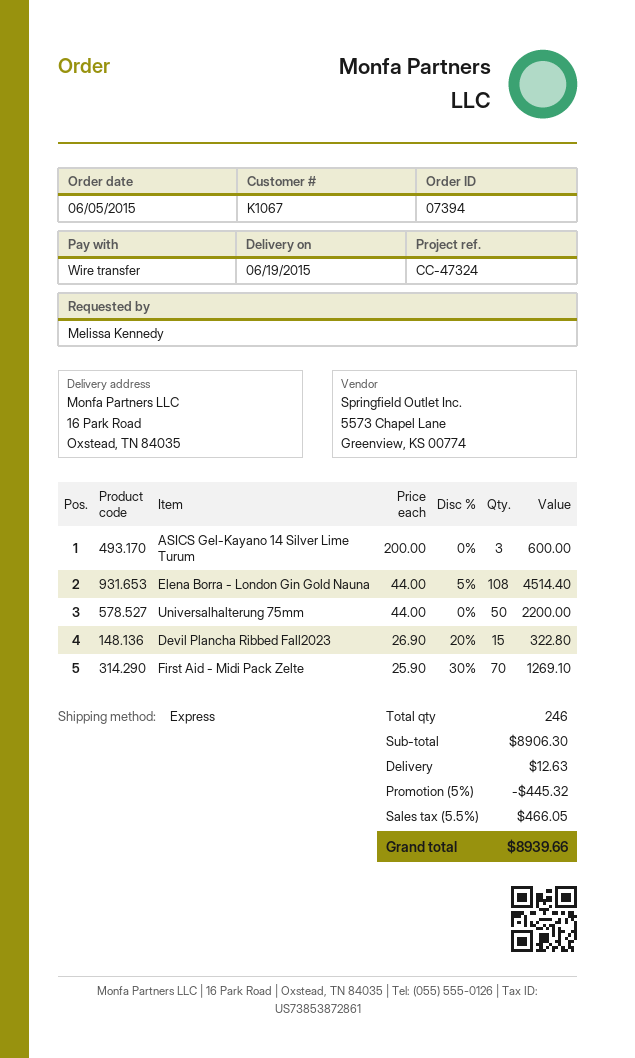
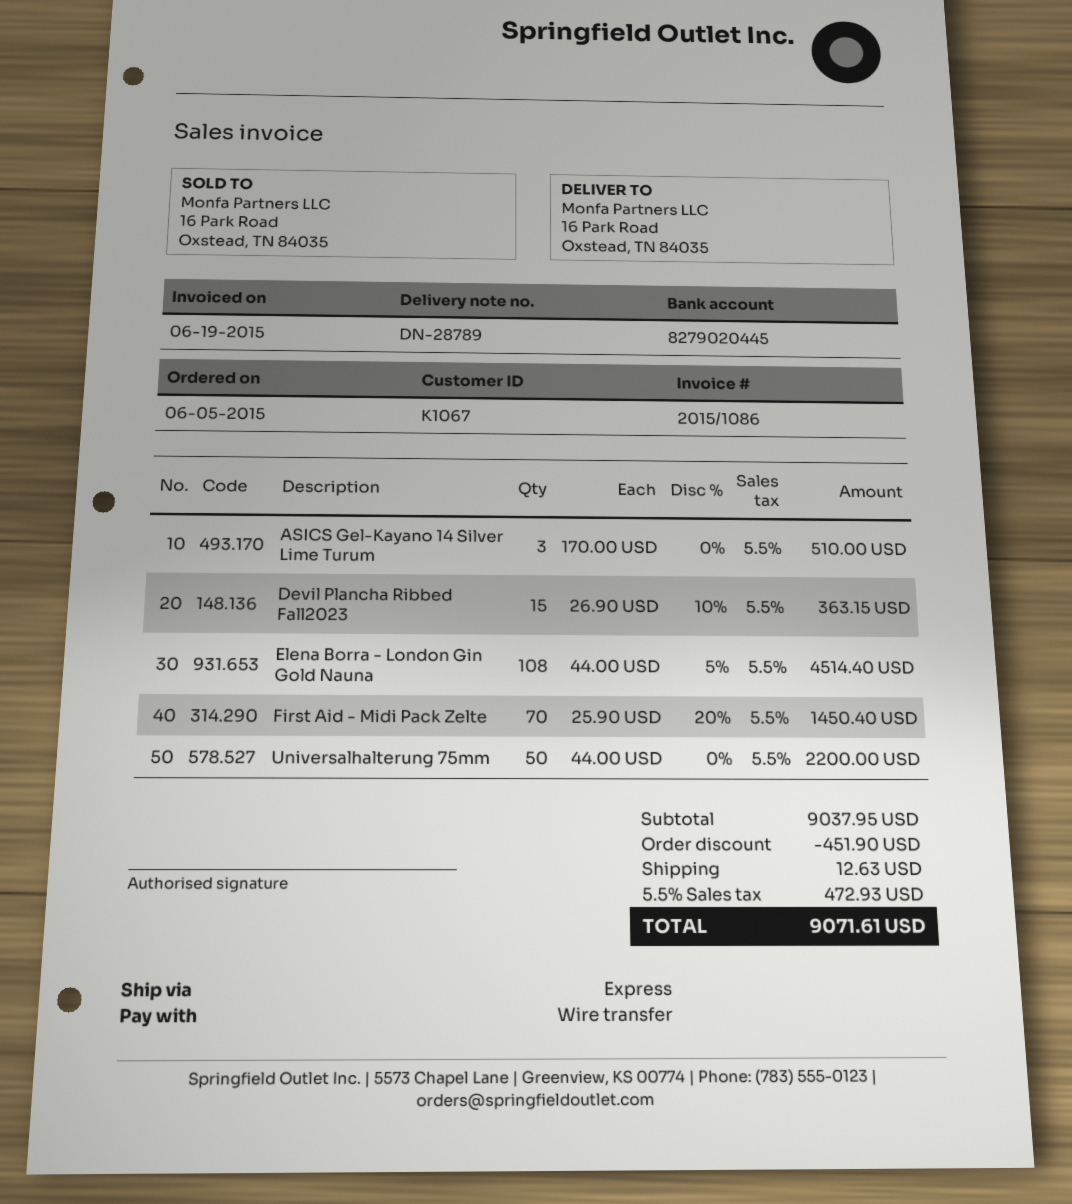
ASICS Gel-Kayano 14 Silver Lime Turum: 3 x 200.00 = 600.00 -> 3 x 170.00 = 510.00
Devil Plancha Ribbed Fall2023: 15 x 26.90 - 20% = 322.80 -> 15 x 26.90 - 10% = 363.15
First Aid - Midi Pack Zelte: 70 x 25.90 - 30% = 1269.10 -> 70 x 25.90 - 20% = 1450.40
subtotal: 8906.30 -> 9037.95
discount: 445.32 -> 451.90
tax: 5.5% = 466.05 -> 5.5% = 472.93
total: 8939.66 -> 9071.61

